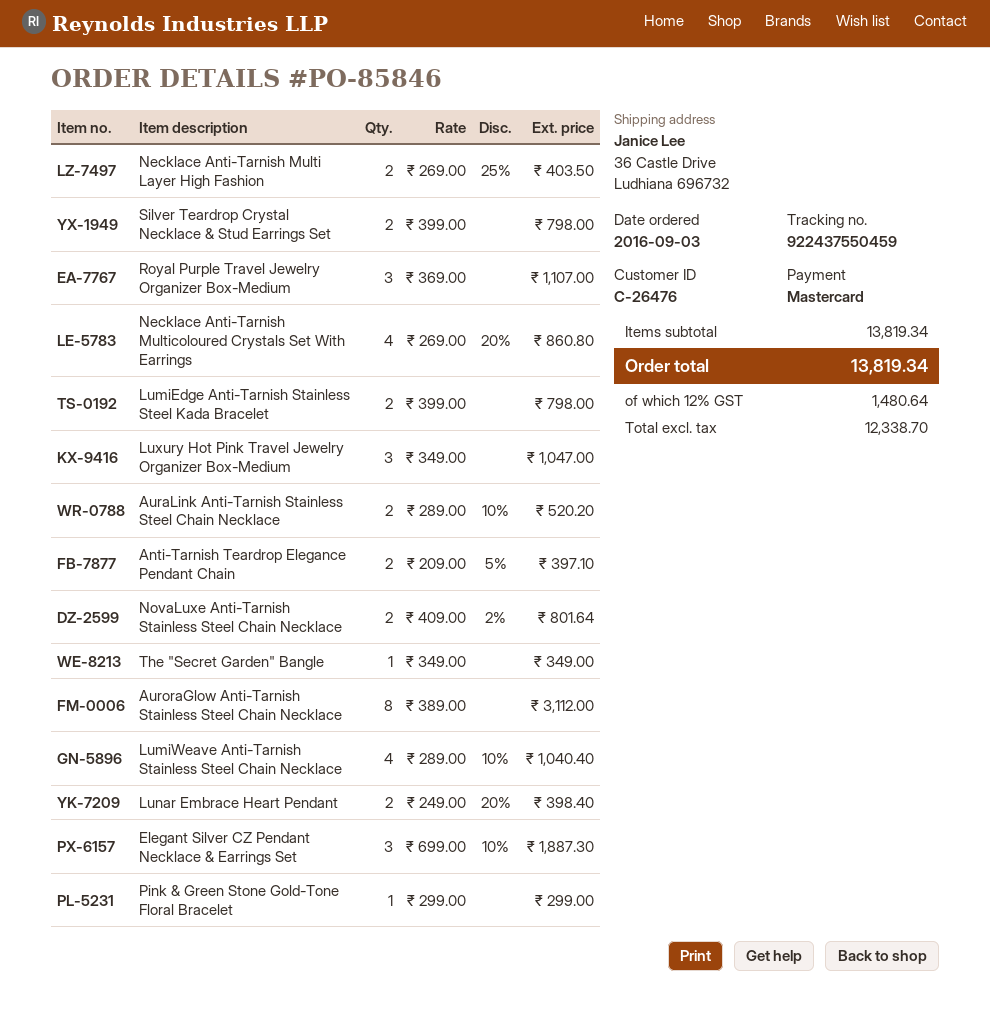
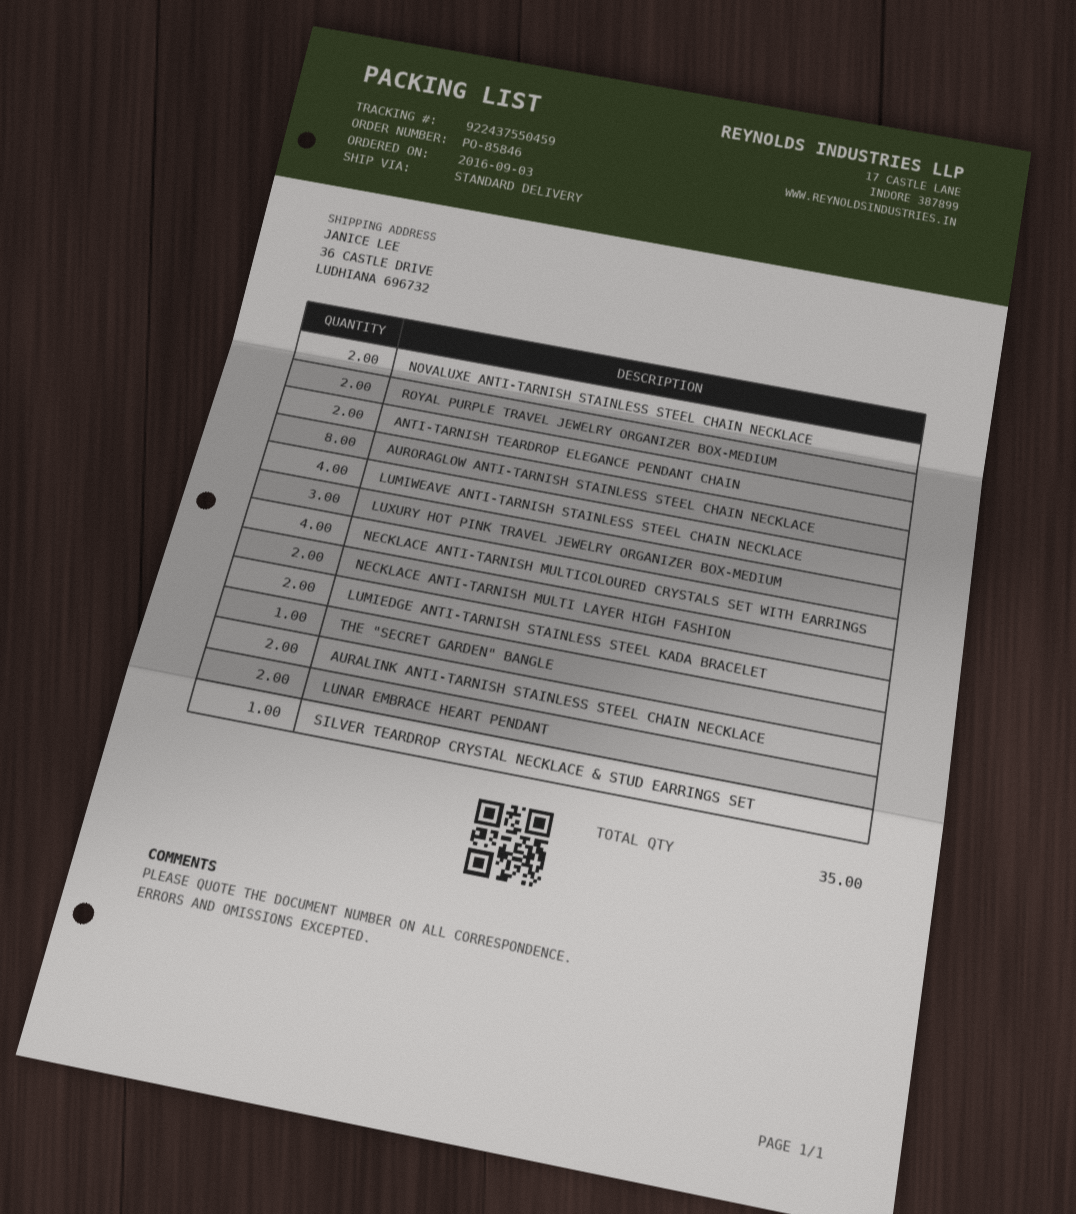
Silver Teardrop Crystal Necklace & Stud Earrings Set: 2 -> 1
Royal Purple Travel Jewelry Organizer Box-Medium: 3 -> 2
Elegant Silver CZ Pendant Necklace & Earrings Set: 3 -> none
Pink & Green Stone Gold-Tone Floral Bracelet: 1 -> none

